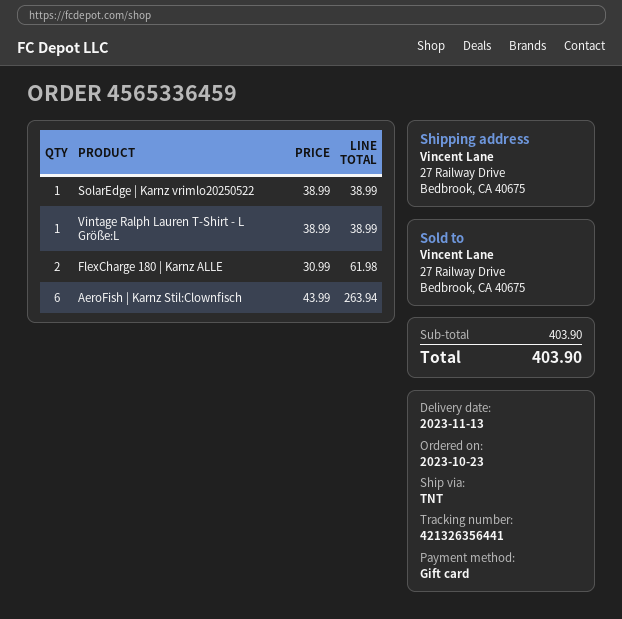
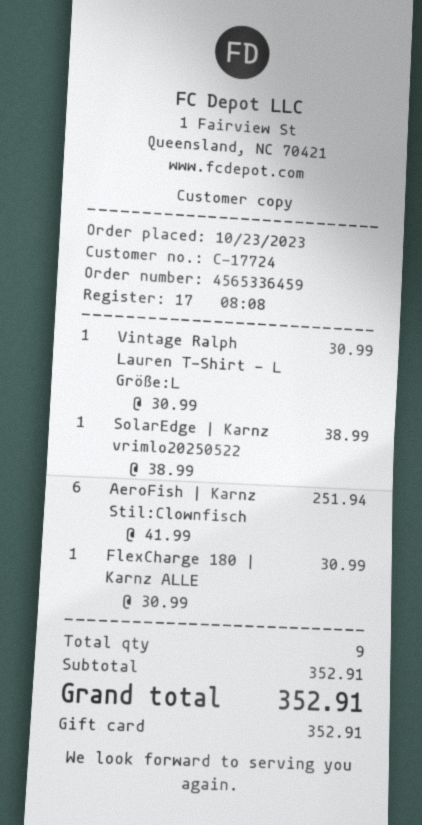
Vintage Ralph Lauren T-Shirt - L Größe:L: 1 x 38.99 = 38.99 -> 1 x 30.99 = 30.99
FlexCharge 180 | Karnz ALLE: 2 x 30.99 = 61.98 -> 1 x 30.99 = 30.99
AeroFish | Karnz Stil:Clownfisch: 6 x 43.99 = 263.94 -> 6 x 41.99 = 251.94
subtotal: 403.90 -> 352.91
total: 403.90 -> 352.91

